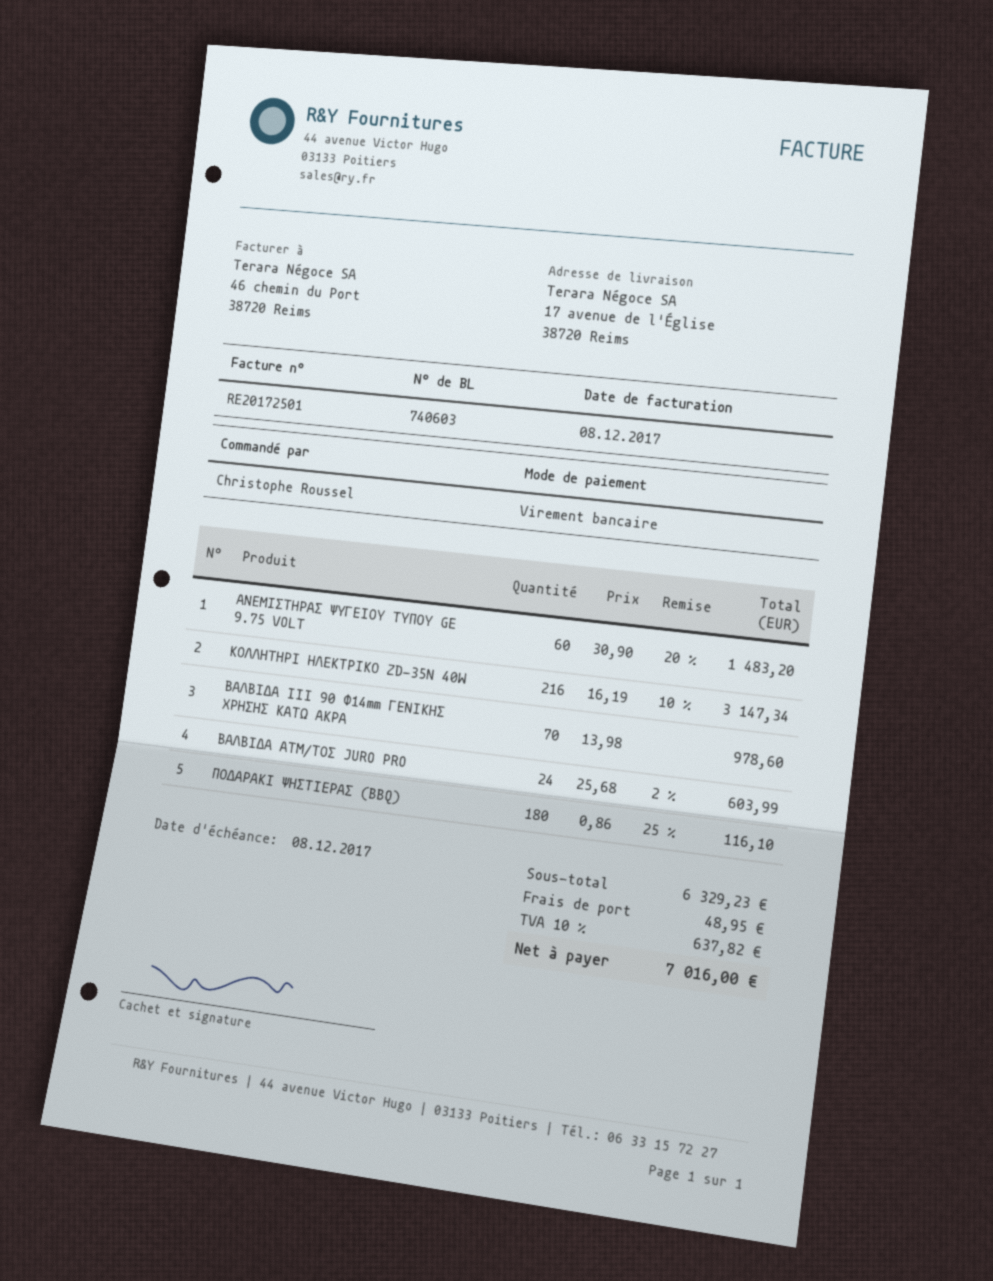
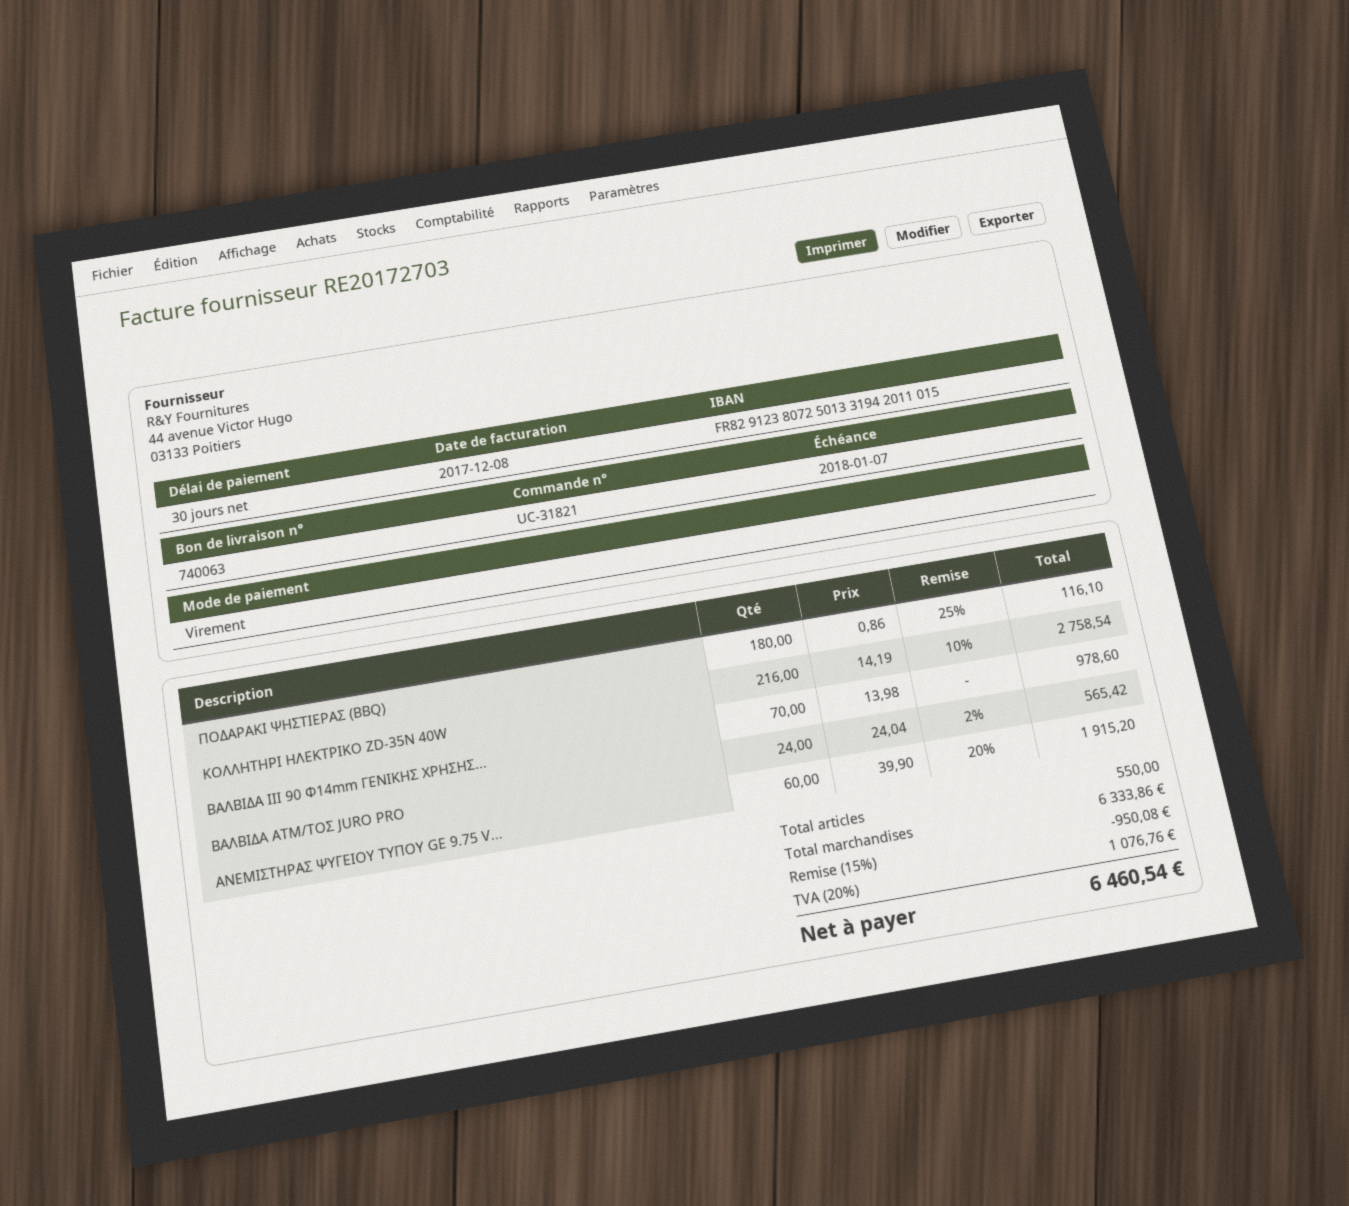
delivery note number: 740603 -> 740063
invoice number: RE20172501 -> RE20172703
due date: 2017-12-08 -> 2018-01-07
ΑΝΕΜΙΣΤΗΡΑΣ ΨΥΓΕΙΟΥ ΤΥΠΟΥ GE 9.75 VOLT: 60 x 30.90 - 20% = 1483.20 -> 60 x 39.90 - 20% = 1915.20
ΚΟΛΛΗΤΗΡΙ ΗΛΕΚΤΡΙΚΟ ZD-35N 40W: 216 x 16.19 - 10% = 3147.34 -> 216 x 14.19 - 10% = 2758.54
ΒΑΛΒΙΔΑ ΑΤΜ/ΤΟΣ JURO PRO: 24 x 25.68 - 2% = 603.99 -> 24 x 24.04 - 2% = 565.42
subtotal: 6329.23 -> 6333.86
discount: none -> 15% = 950.08
shipping: 48.95 -> none
tax: 10% = 637.82 -> 20% = 1076.76
total: 7016.00 -> 6460.54

